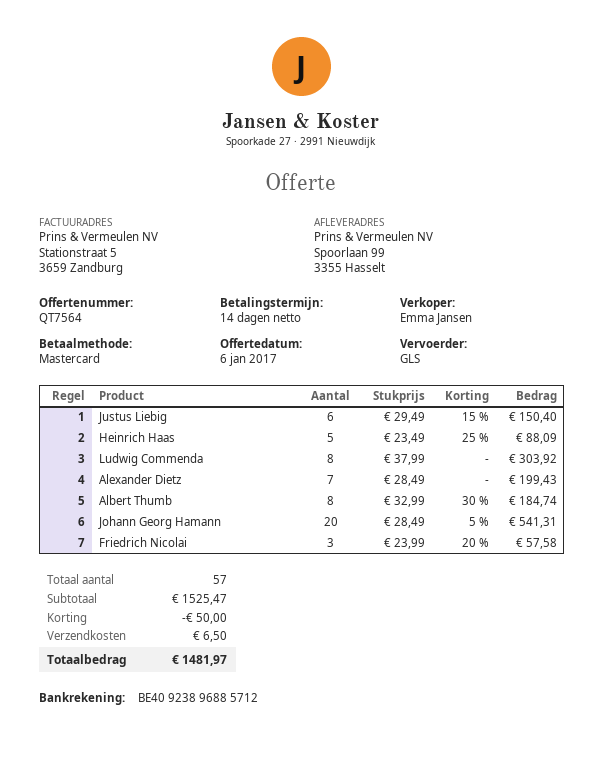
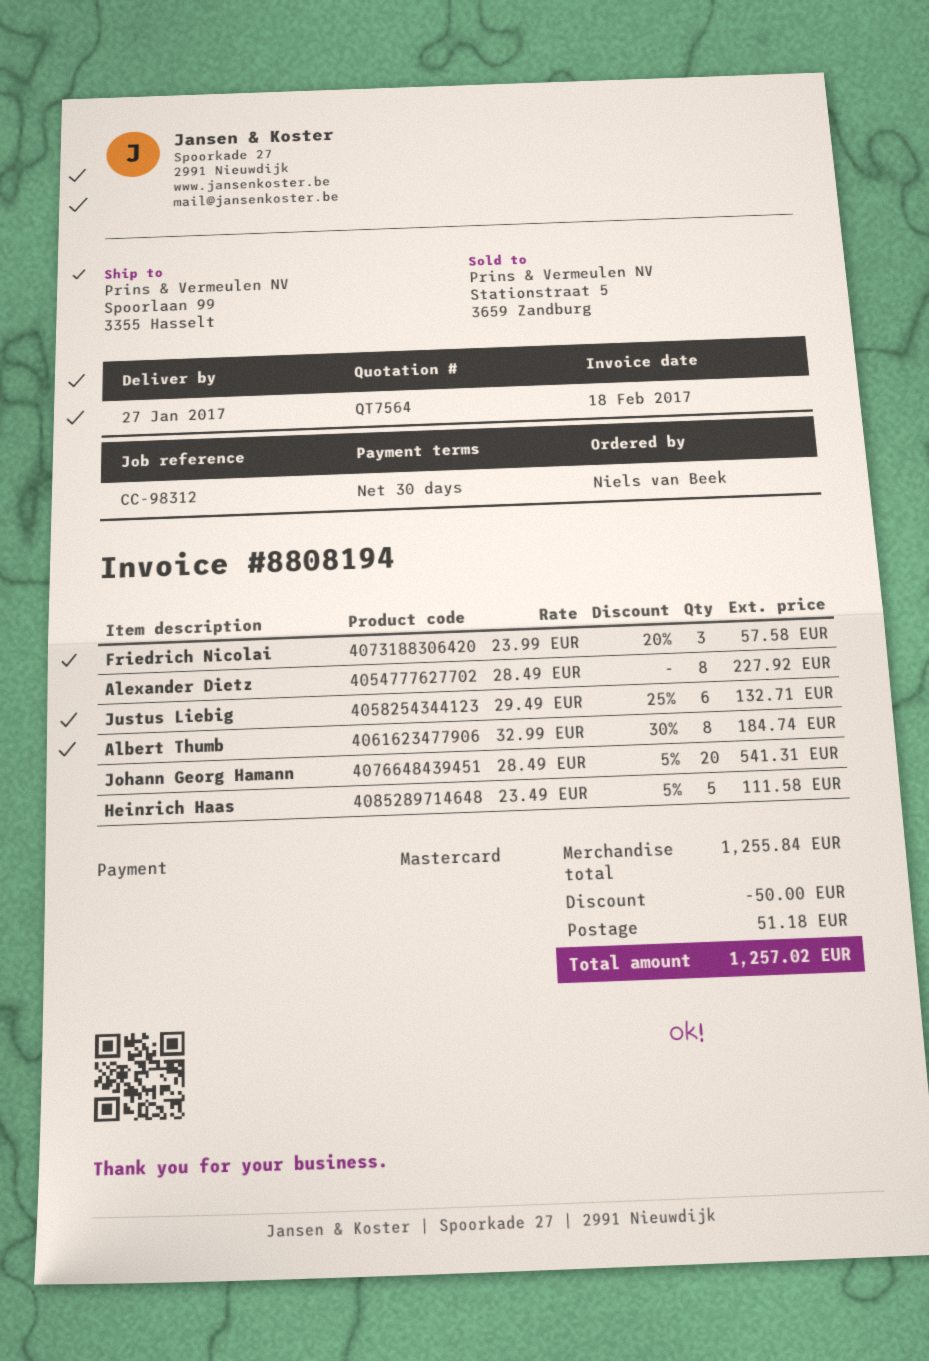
payment terms: 14 days -> 30 days
Justus Liebig: 6 x 29.49 - 15% = 150.40 -> 6 x 29.49 - 25% = 132.71
Heinrich Haas: 5 x 23.49 - 25% = 88.09 -> 5 x 23.49 - 5% = 111.58
Ludwig Commenda: 8 x 37.99 = 303.92 -> none
Alexander Dietz: 7 x 28.49 = 199.43 -> 8 x 28.49 = 227.92
subtotal: 1525.47 -> 1255.84
shipping: 6.50 -> 51.18
total: 1481.97 -> 1257.02

